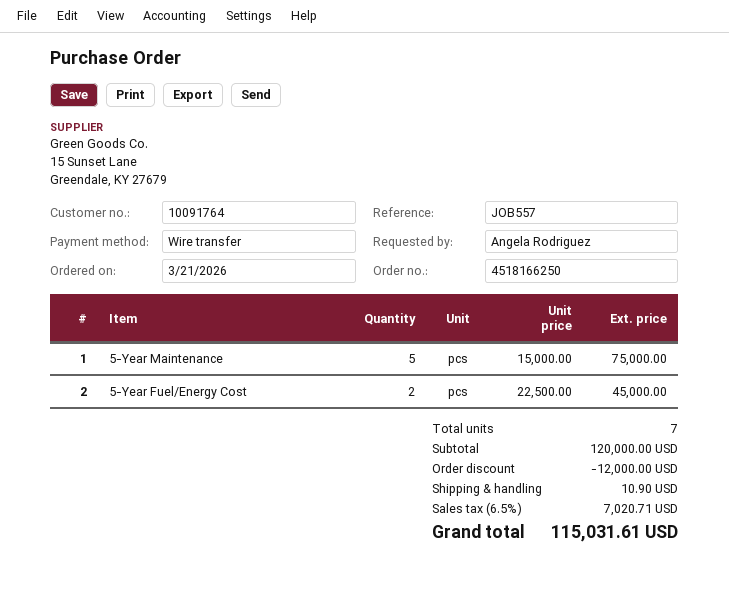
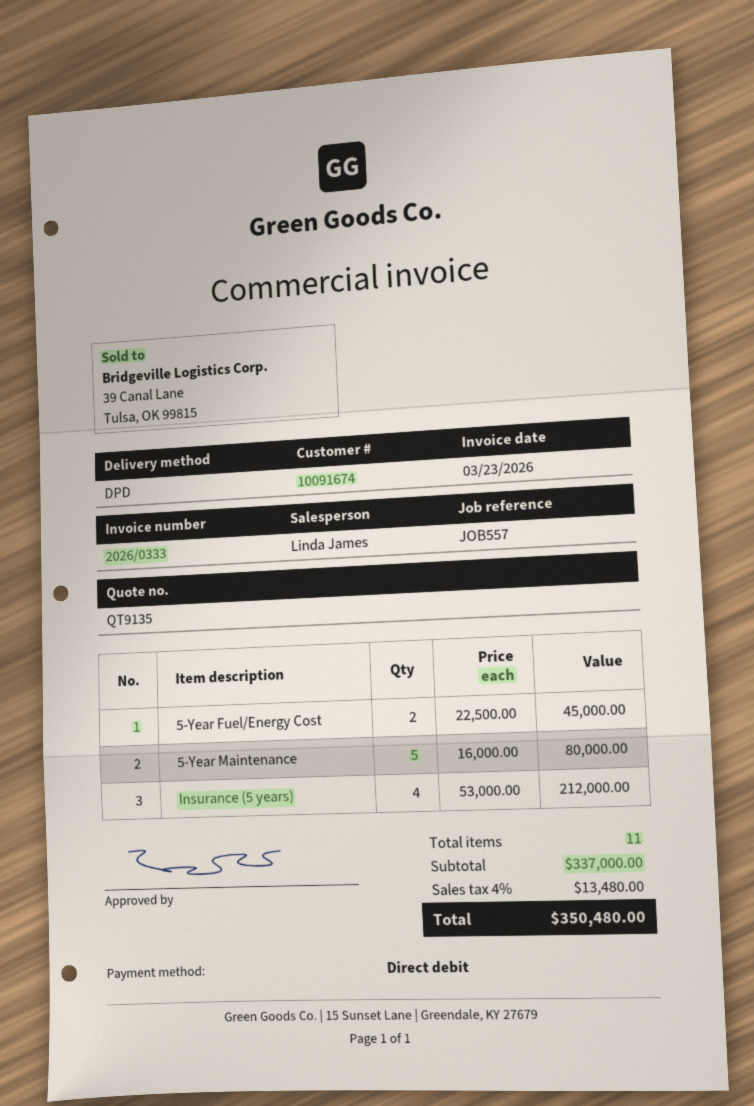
customer number: 10091764 -> 10091674
payment method: bank transfer -> direct debit
5-Year Maintenance: 5 x 15000.00 = 75000.00 -> 5 x 16000.00 = 80000.00
Insurance (5 years): none -> 4 x 53000.00 = 212000.00
total quantity: 7 -> 11
subtotal: 120000.00 -> 337000.00
discount: 12000.00 -> none
shipping: 10.90 -> none
tax: 6.5% = 7020.71 -> 4% = 13480.00
total: 115031.61 -> 350480.00

